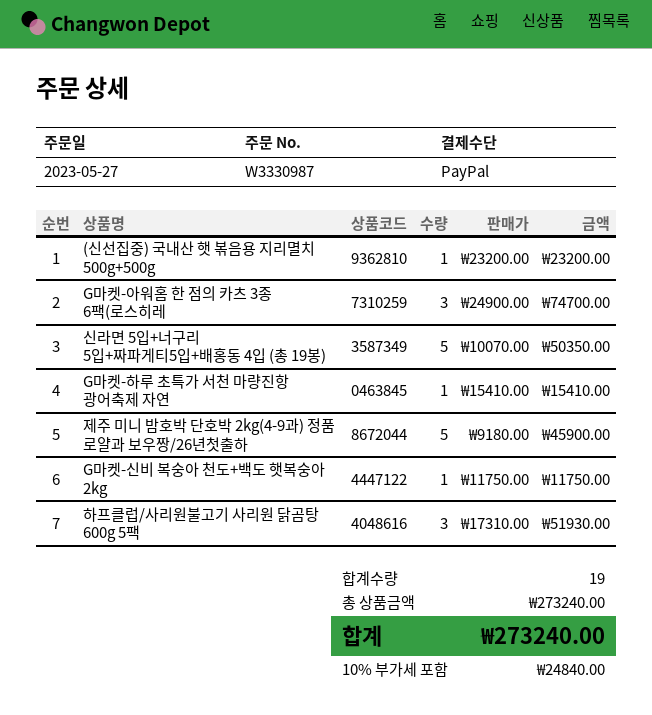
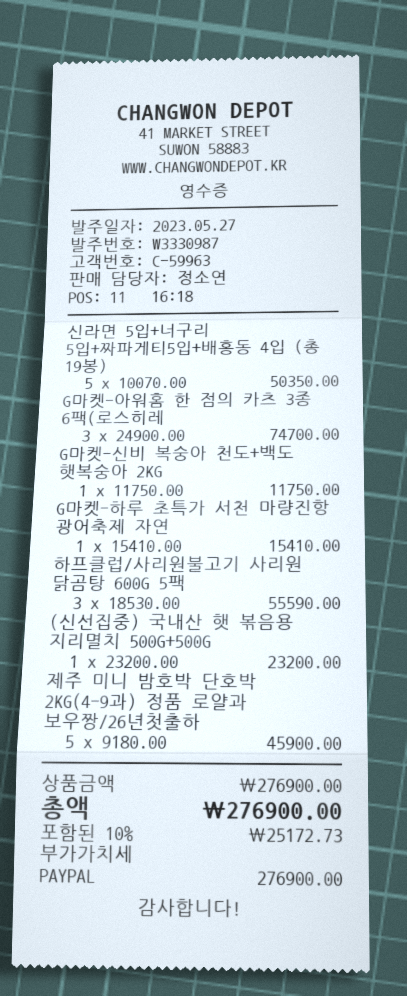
하프클럽/사리원불고기 사리원 닭곰탕 600g 5팩: 3 x 17310.00 = 51930.00 -> 3 x 18530.00 = 55590.00
subtotal: 273240.00 -> 276900.00
tax: 10% = 24840.00 -> 10% = 25172.73
total: 273240.00 -> 276900.00

